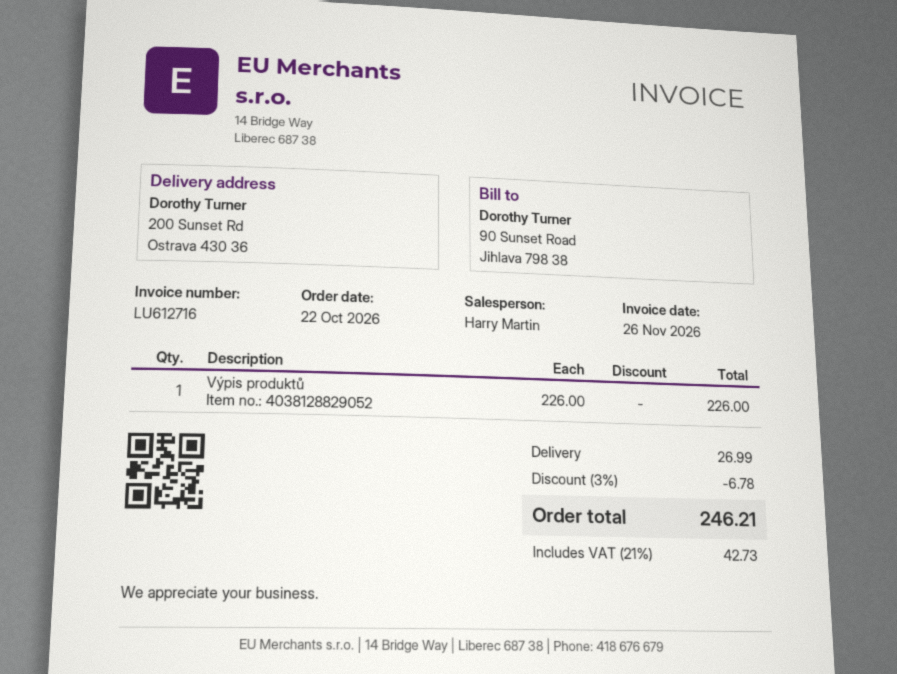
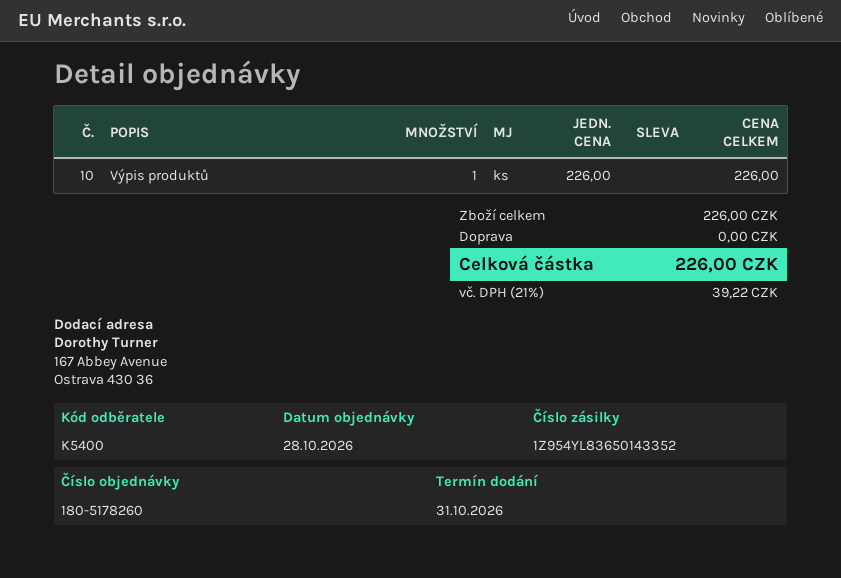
order date: 2026-10-22 -> 2026-10-28
ship to: 200 Sunset Rd, Ostrava 430 36 -> 167 Abbey Avenue, Ostrava 430 36
discount: 3% = 6.78 -> none
shipping: 26.99 -> 0.00
tax: 21% = 42.73 -> 21% = 39.22
total: 246.21 -> 226.00

